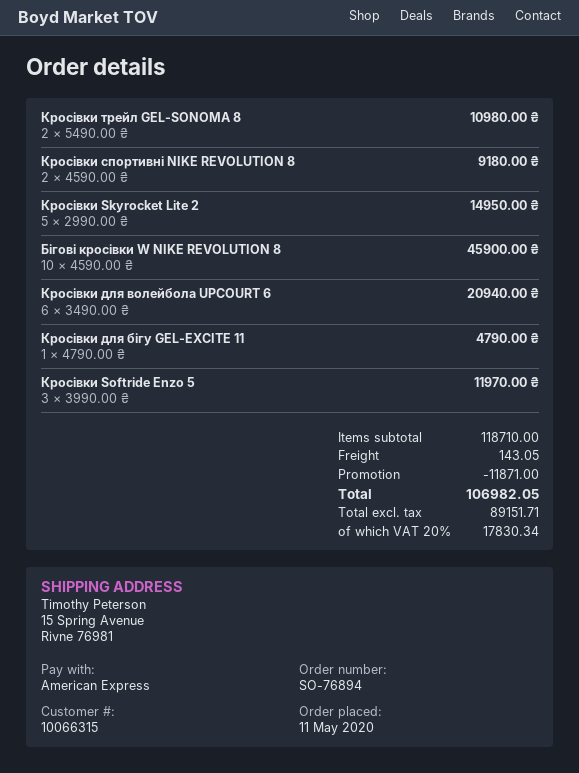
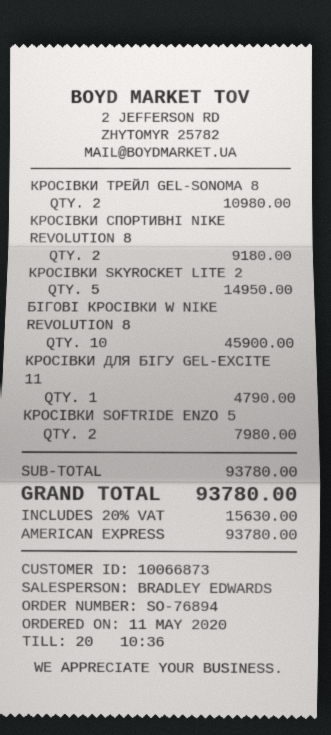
customer number: 10066315 -> 10066873
Кросівки для волейбола UPCOURT 6: 6 for 20940.00 -> none
Кросівки Softride Enzo 5: 3 for 11970.00 -> 2 for 7980.00
subtotal: 118710.00 -> 93780.00
discount: 11871.00 -> none
shipping: 143.05 -> none
tax: 20% = 17830.34 -> 20% = 15630.00
total: 106982.05 -> 93780.00

